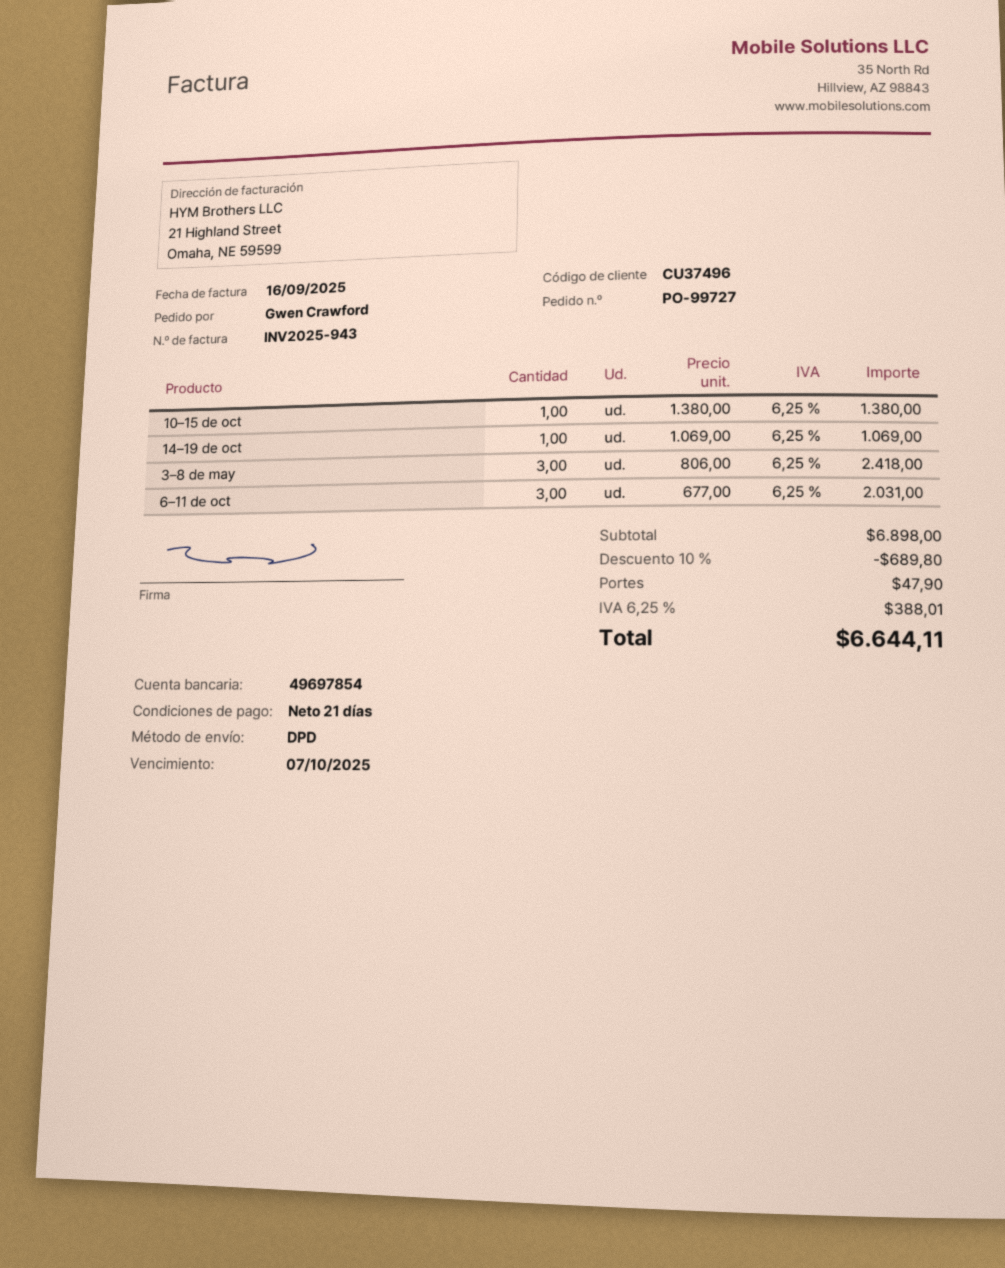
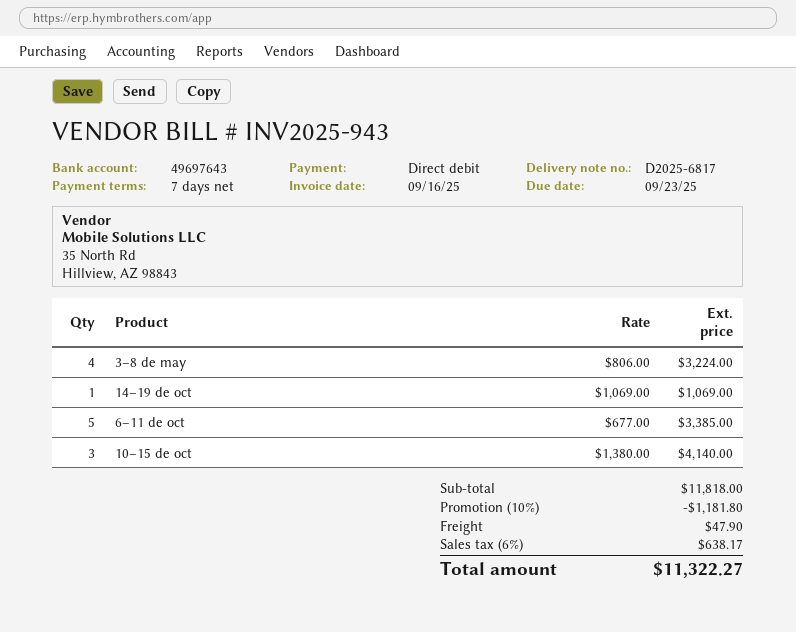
payment terms: 21 days -> 7 days
due date: 2025-10-07 -> 2025-09-23
bank account: 49697854 -> 49697643
10–15 de oct: 1 x 1380.00 = 1380.00 -> 3 x 1380.00 = 4140.00
3–8 de may: 3 x 806.00 = 2418.00 -> 4 x 806.00 = 3224.00
6–11 de oct: 3 x 677.00 = 2031.00 -> 5 x 677.00 = 3385.00
subtotal: 6898.00 -> 11818.00
discount: 10% = 689.80 -> 10% = 1181.80
tax: 6.25% = 388.01 -> 6% = 638.17
total: 6644.11 -> 11322.27

